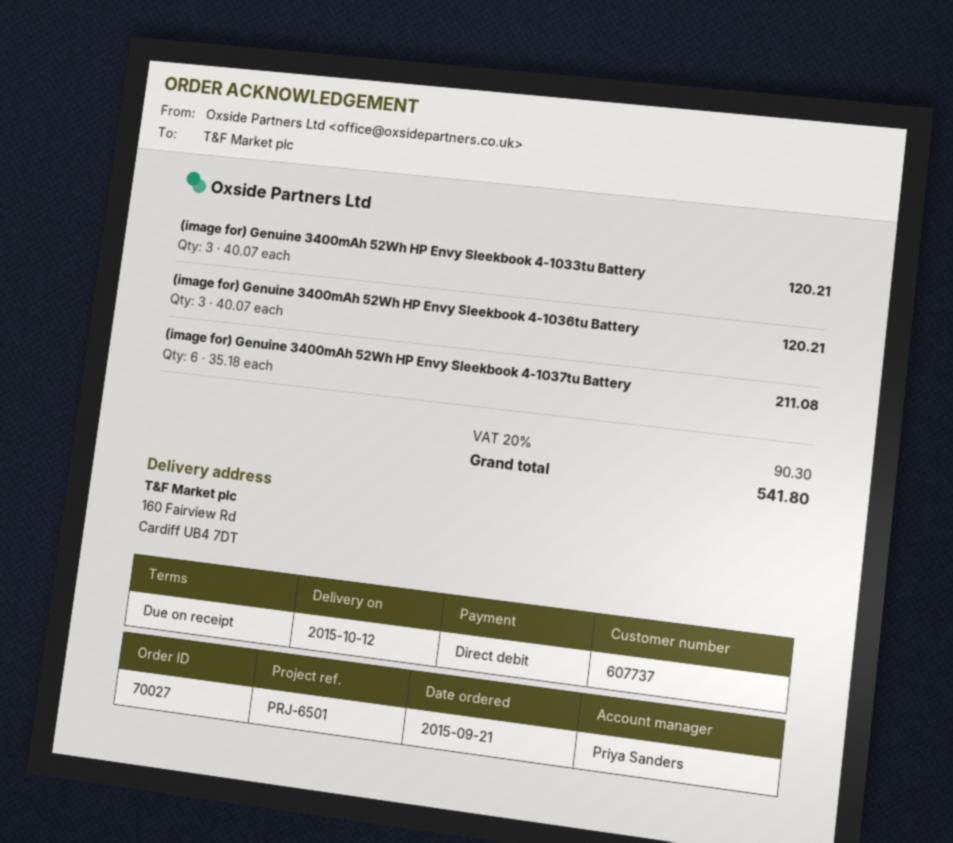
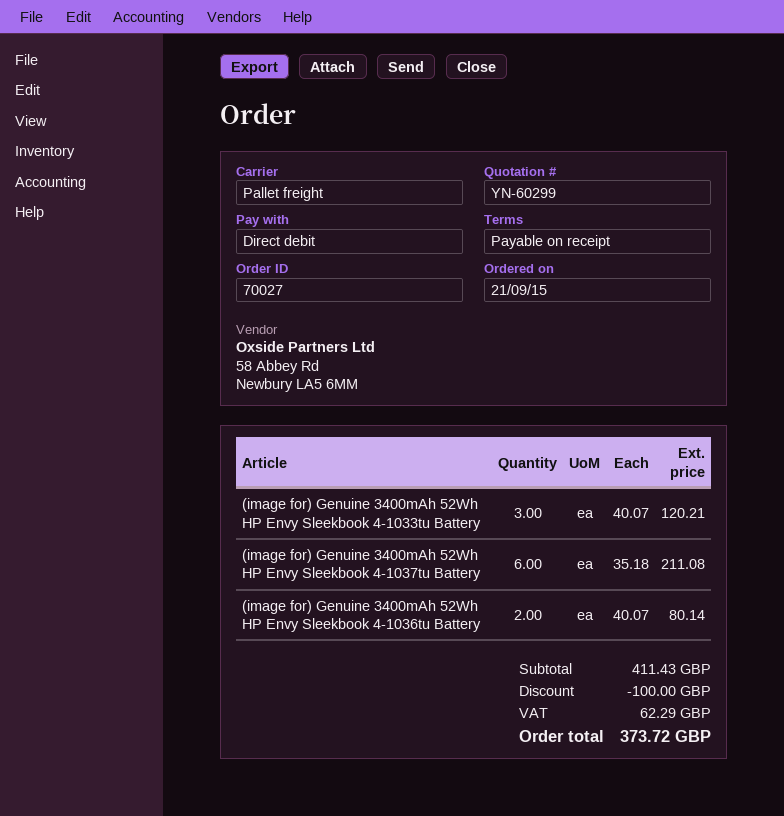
(image for) Genuine 3400mAh 52Wh HP Envy Sleekbook 4-1036tu Battery: 3 x 40.07 = 120.21 -> 2 x 40.07 = 80.14
discount: none -> 100.00
tax: 90.30 -> 62.29
total: 541.80 -> 373.72

